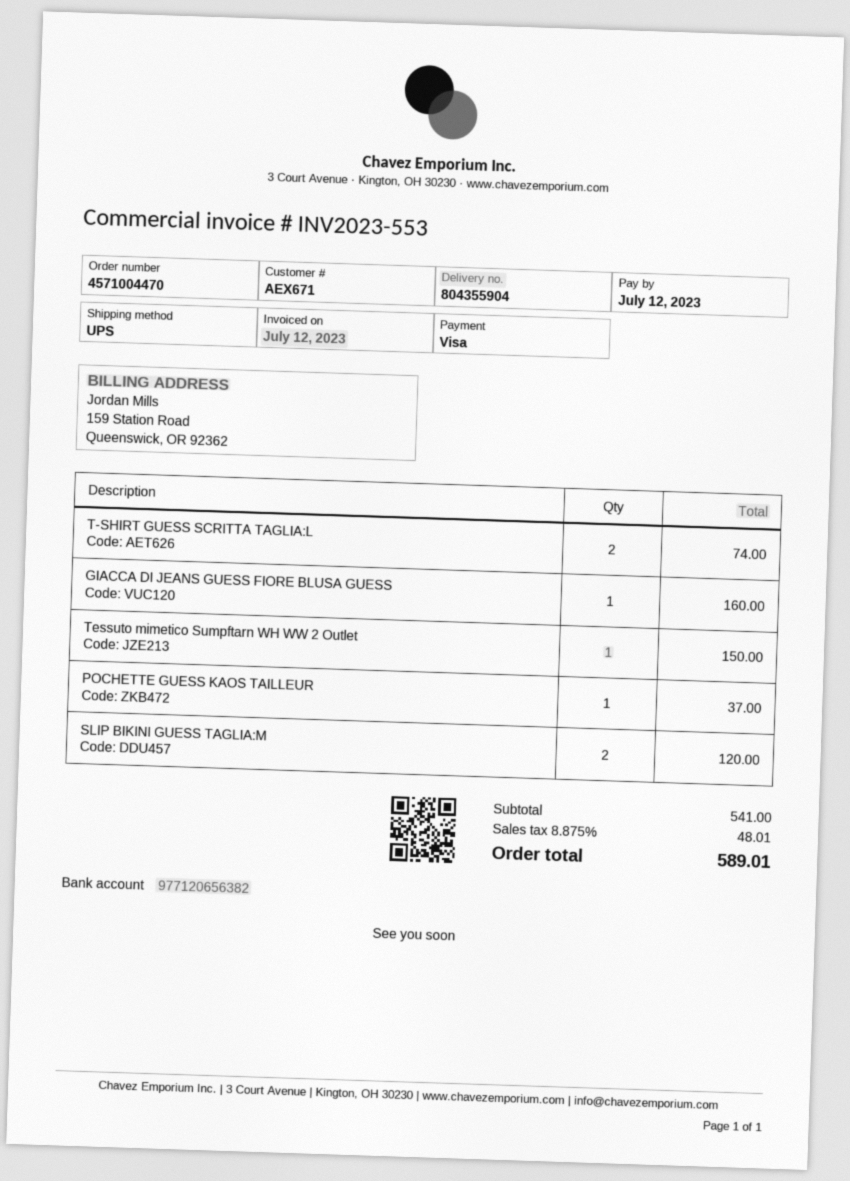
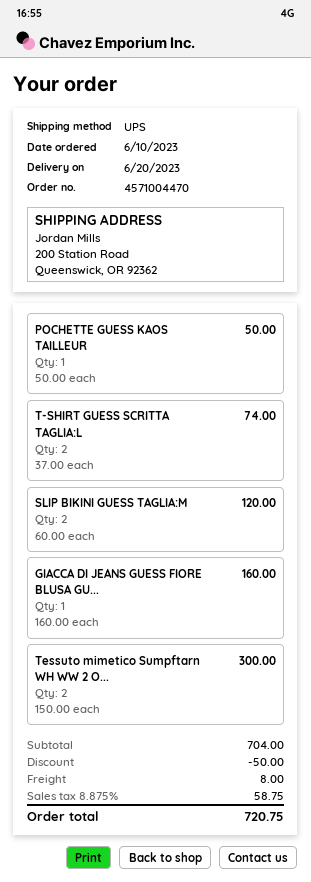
Tessuto mimetico Sumpftarn WH WW 2 Outlet: 1 for 150.00 -> 2 for 300.00
POCHETTE GUESS KAOS TAILLEUR: 1 for 37.00 -> 1 for 50.00
subtotal: 541.00 -> 704.00
discount: none -> 50.00
shipping: none -> 8.00
tax: 8.875% = 48.01 -> 8.875% = 58.75
total: 589.01 -> 720.75

